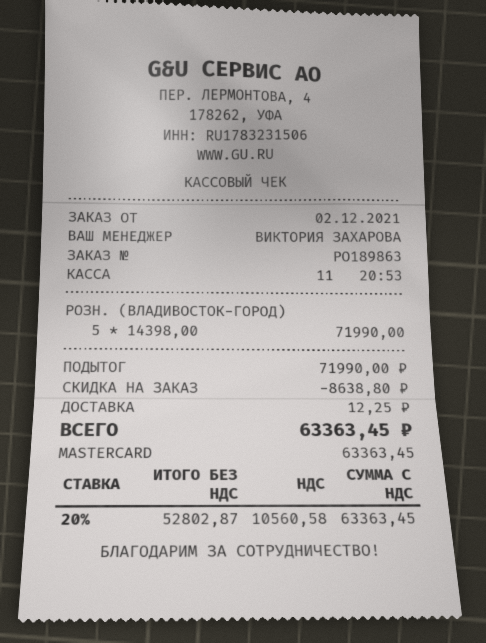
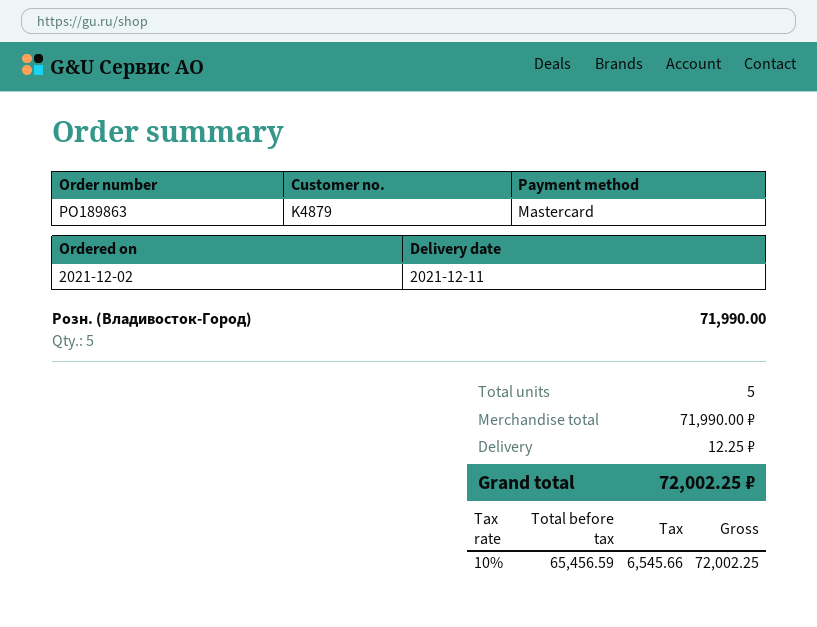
discount: 8638.80 -> none
net: 52802.87 -> 65456.59
tax: 20% = 10560.58 -> 10% = 6545.66
total: 63363.45 -> 72002.25

